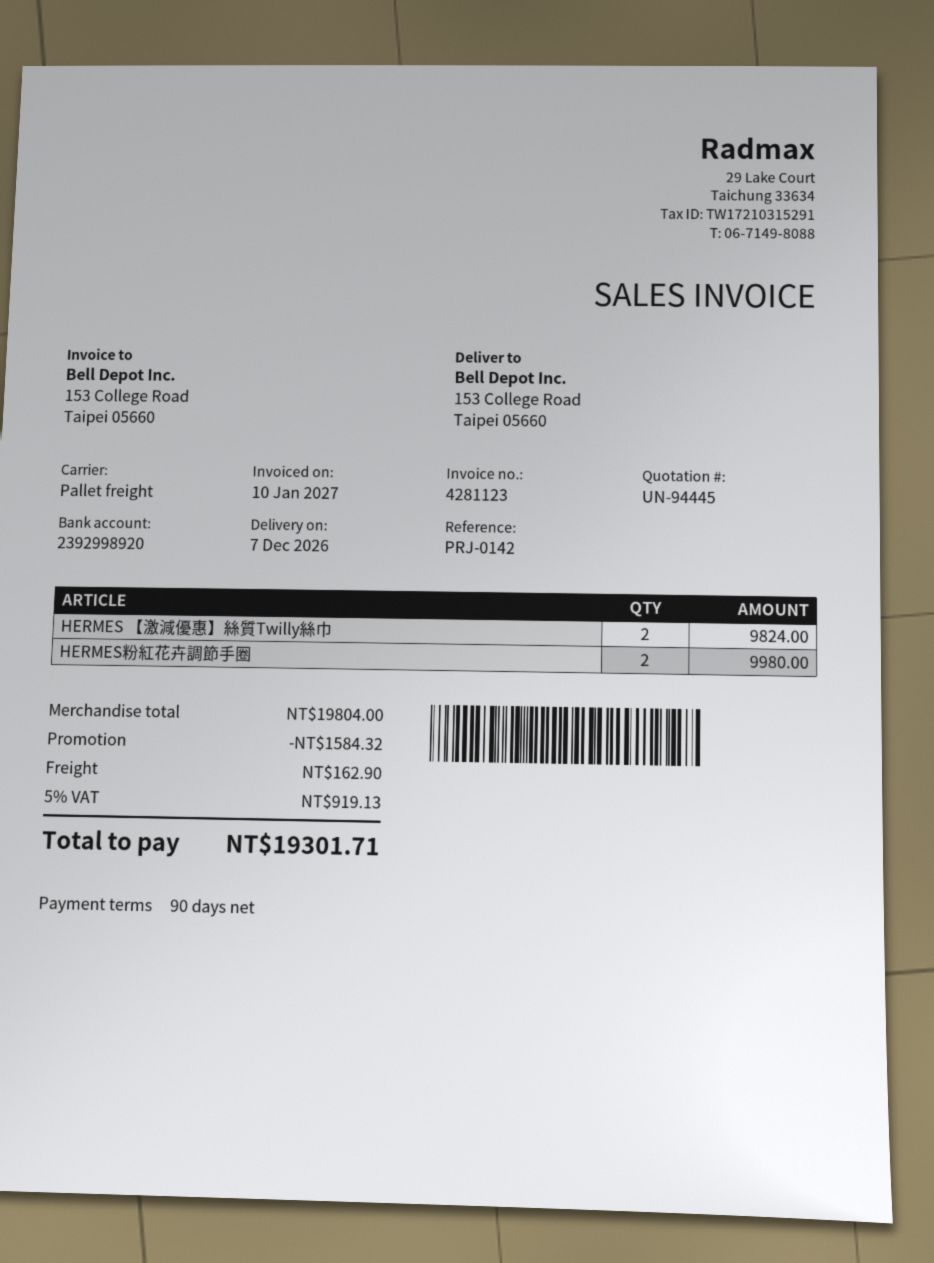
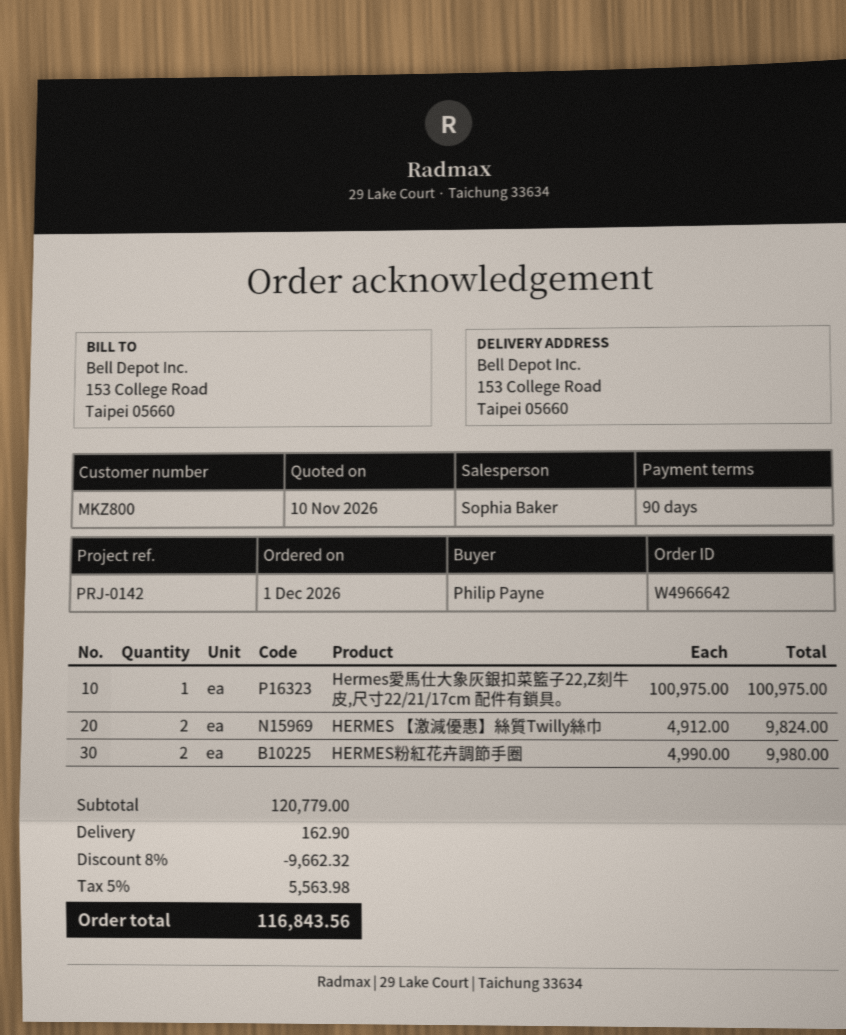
Hermes愛馬仕大象灰銀扣菜籃子22,Z刻牛皮,尺寸22/21/17cm 配件有鎖具。: none -> 1 for 100975.00
subtotal: 19804.00 -> 120779.00
discount: 1584.32 -> 9662.32
tax: 5% = 919.13 -> 5% = 5563.98
total: 19301.71 -> 116843.56

